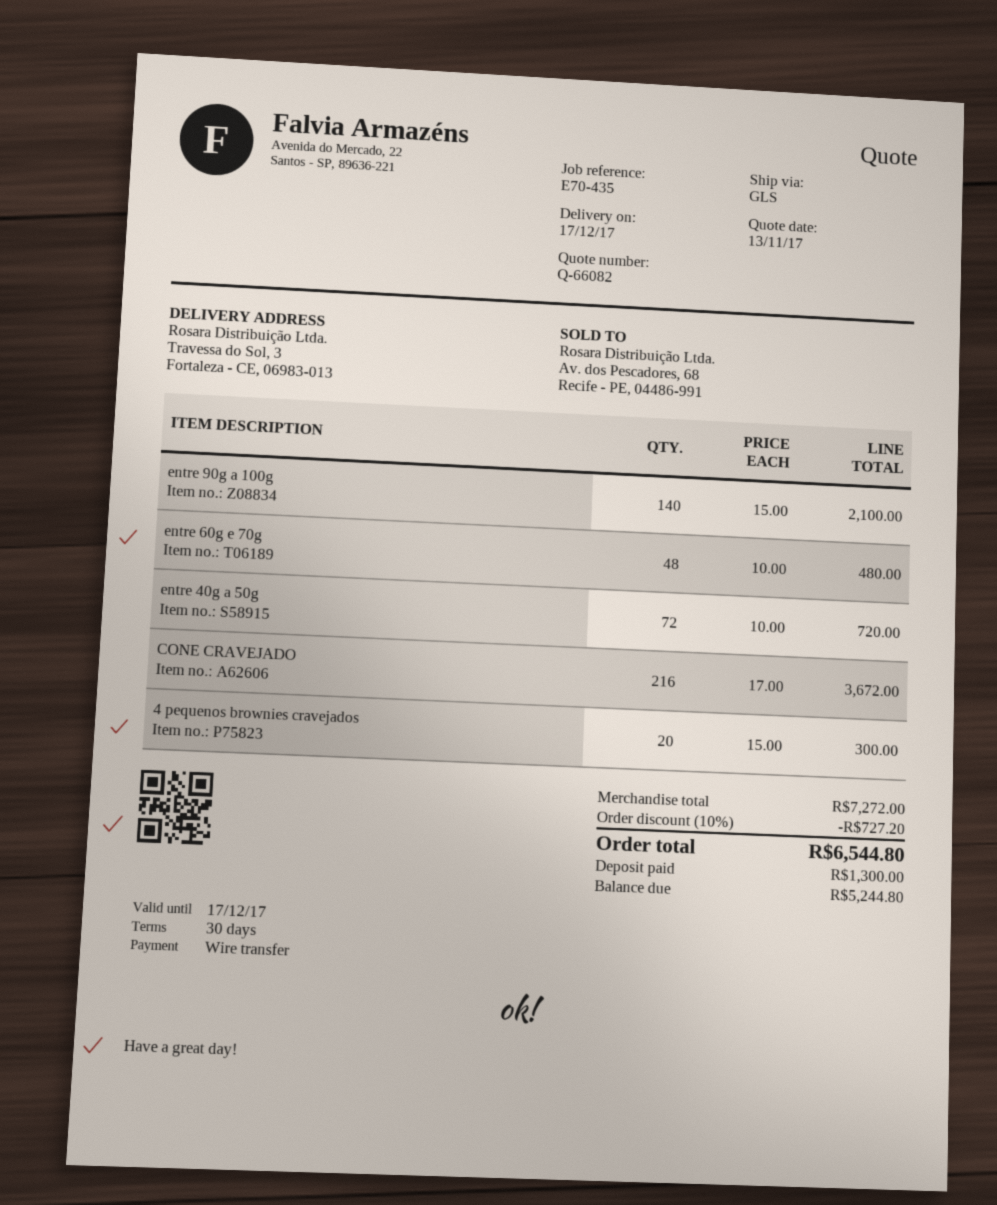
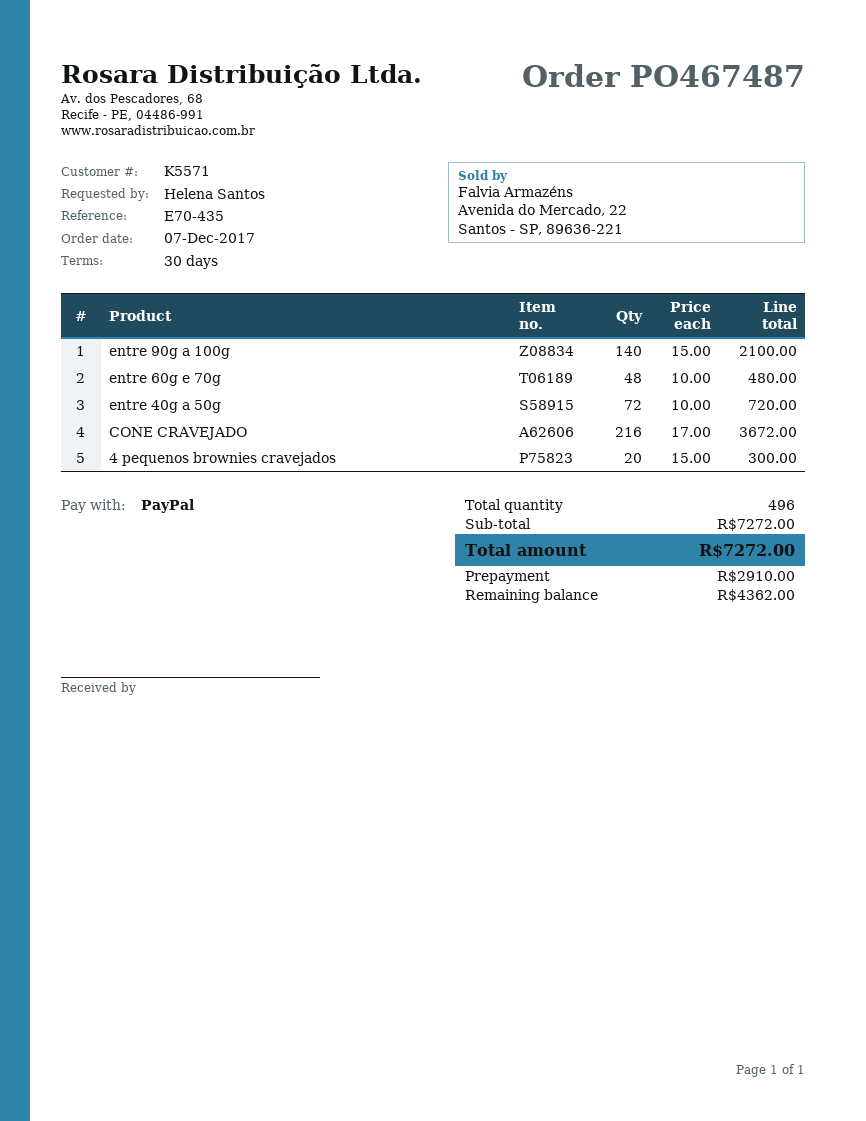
payment method: bank transfer -> PayPal
discount: 10% = 727.20 -> none
total: 6544.80 -> 7272.00
deposit: 1300.00 -> 2910.00
balance: 5244.80 -> 4362.00

